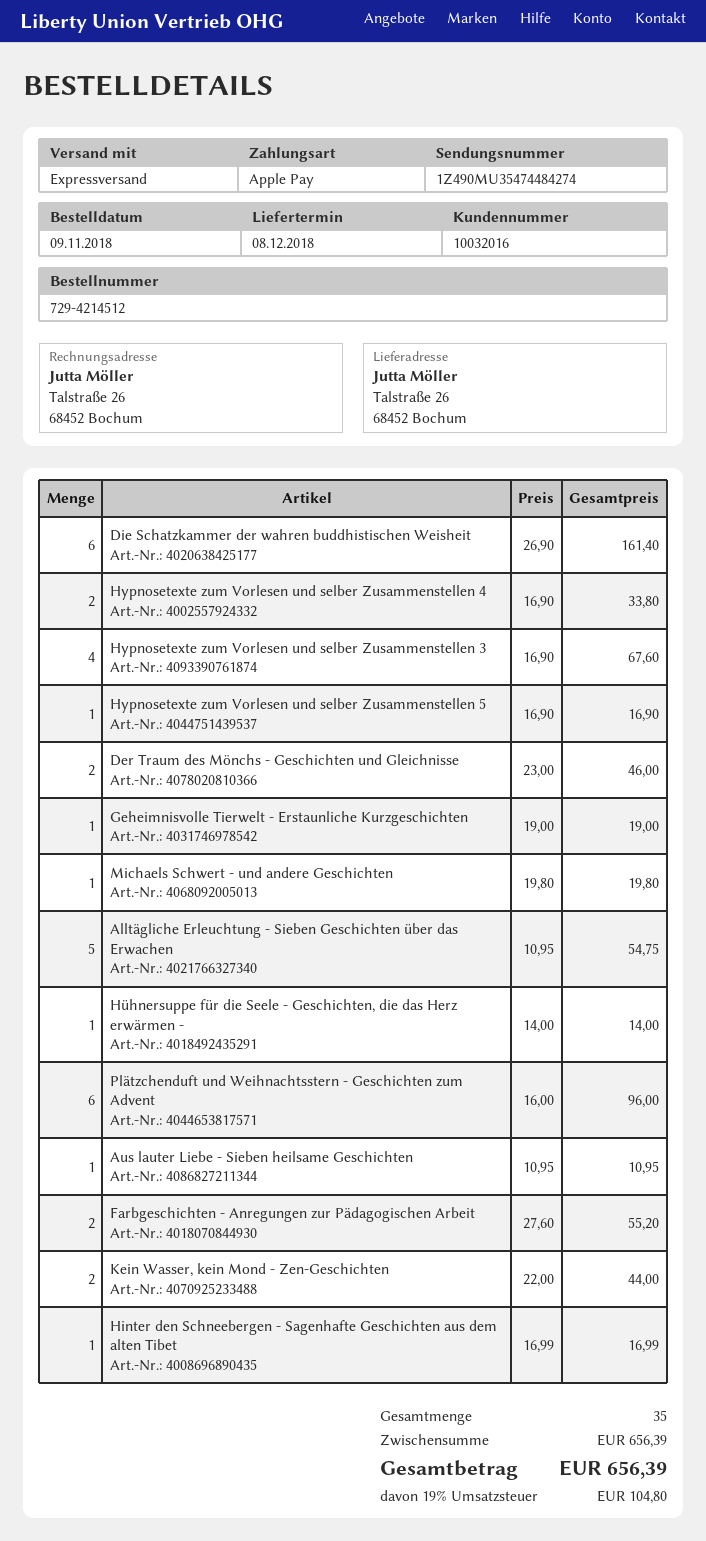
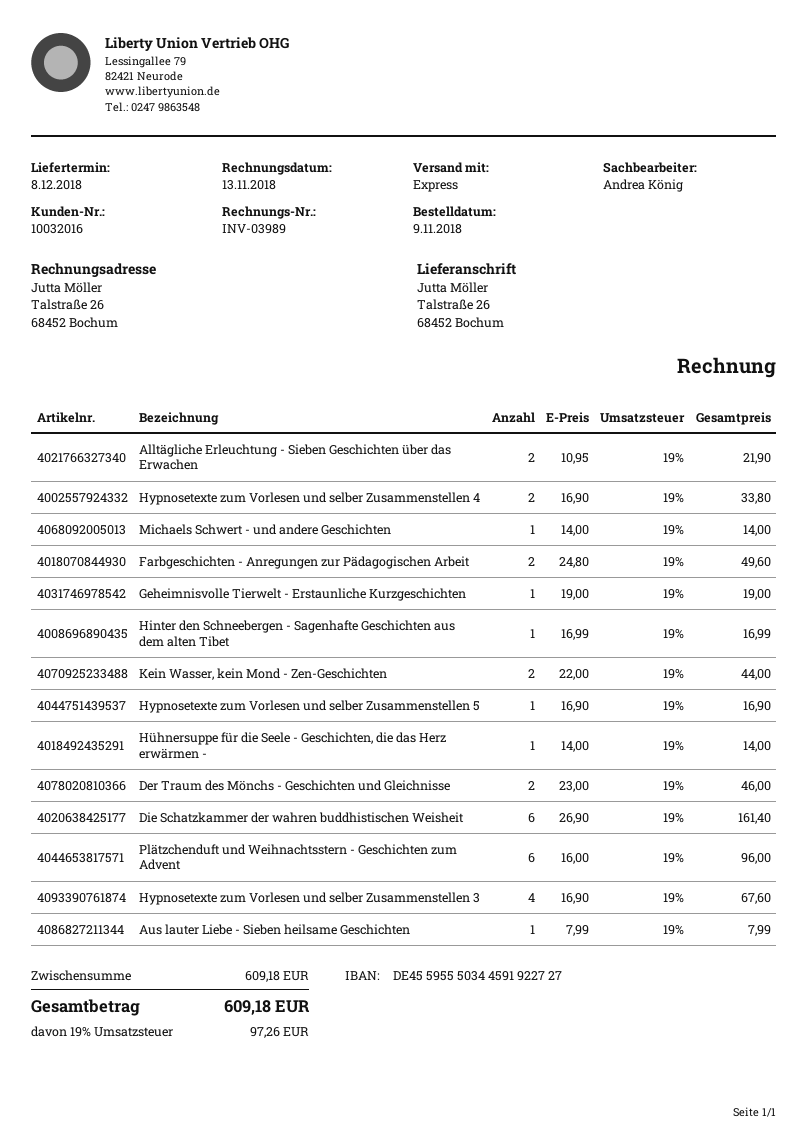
Michaels Schwert - und andere Geschichten: 1 x 19.80 = 19.80 -> 1 x 14.00 = 14.00
Alltägliche Erleuchtung - Sieben Geschichten über das Erwachen: 5 x 10.95 = 54.75 -> 2 x 10.95 = 21.90
Aus lauter Liebe - Sieben heilsame Geschichten: 1 x 10.95 = 10.95 -> 1 x 7.99 = 7.99
Farbgeschichten - Anregungen zur Pädagogischen Arbeit: 2 x 27.60 = 55.20 -> 2 x 24.80 = 49.60
subtotal: 656.39 -> 609.18
tax: 19% = 104.80 -> 19% = 97.26
total: 656.39 -> 609.18

